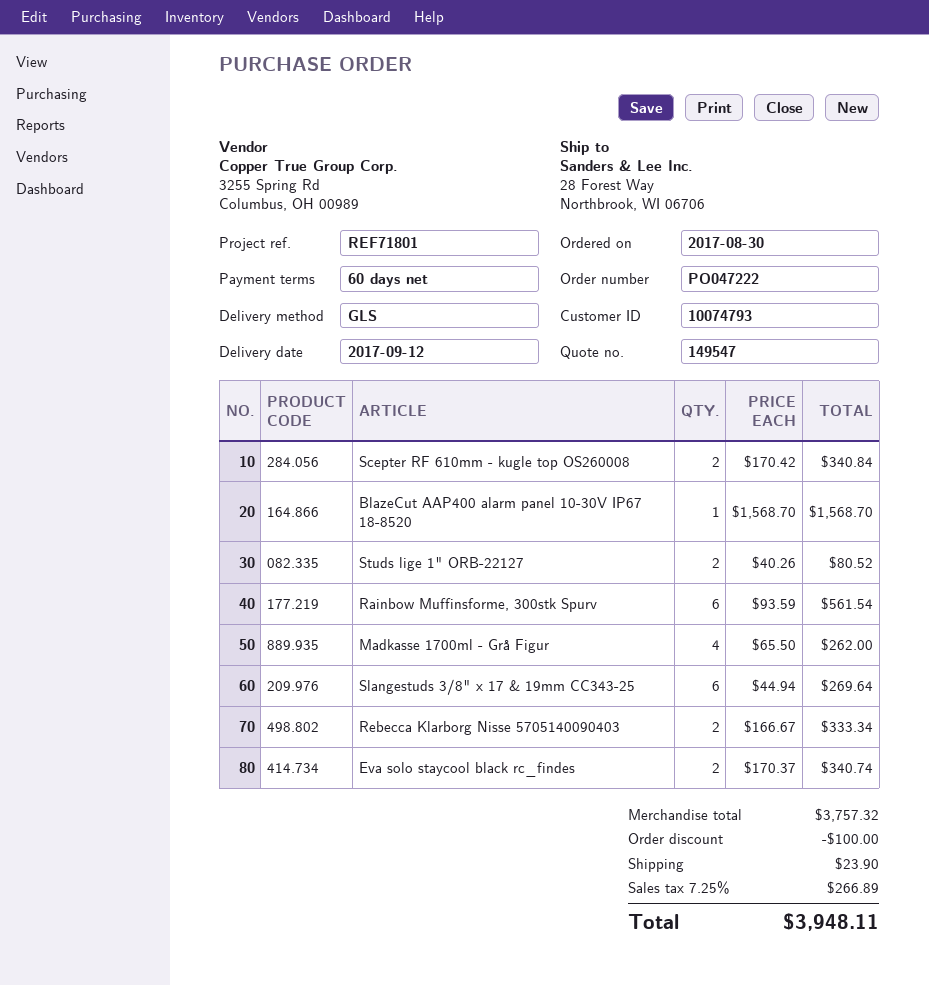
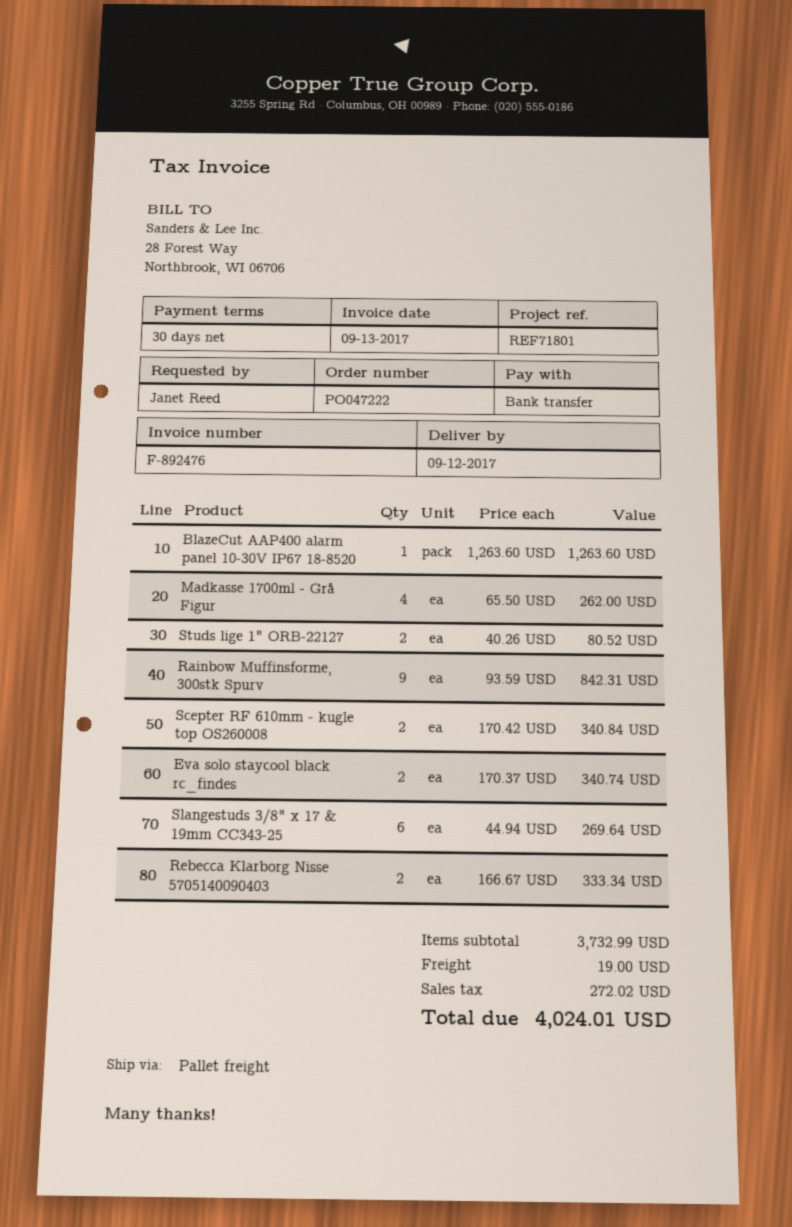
payment terms: 60 days -> 30 days
shipping method: GLS -> pallet freight
BlazeCut AAP400 alarm panel 10-30V IP67 18-8520: 1 x 1568.70 = 1568.70 -> 1 x 1263.60 = 1263.60
Rainbow Muffinsforme, 300stk Spurv: 6 x 93.59 = 561.54 -> 9 x 93.59 = 842.31
subtotal: 3757.32 -> 3732.99
discount: 100.00 -> none
shipping: 23.90 -> 19.00
tax: 266.89 -> 272.02
total: 3948.11 -> 4024.01

